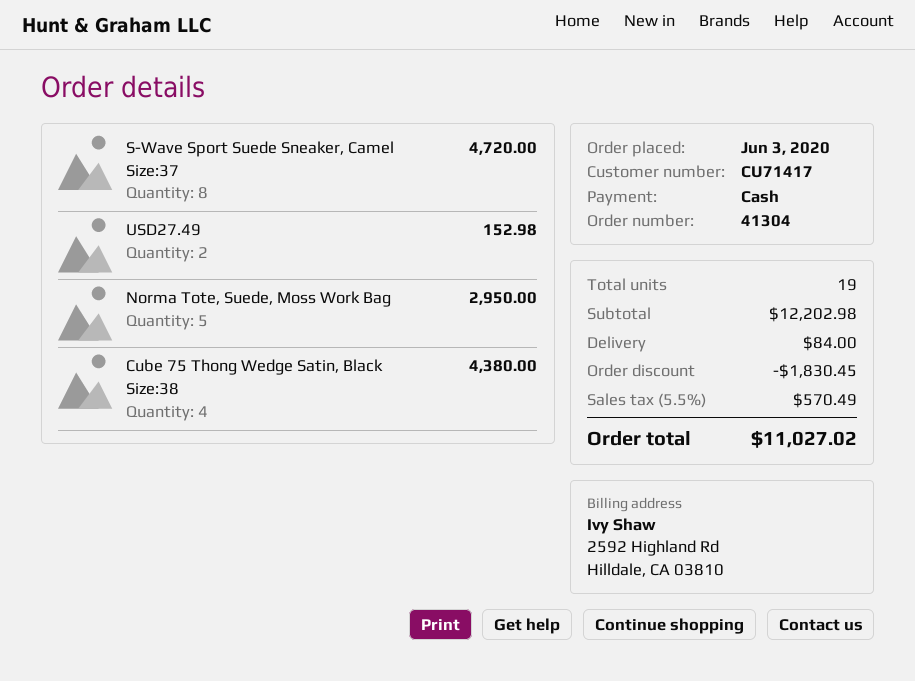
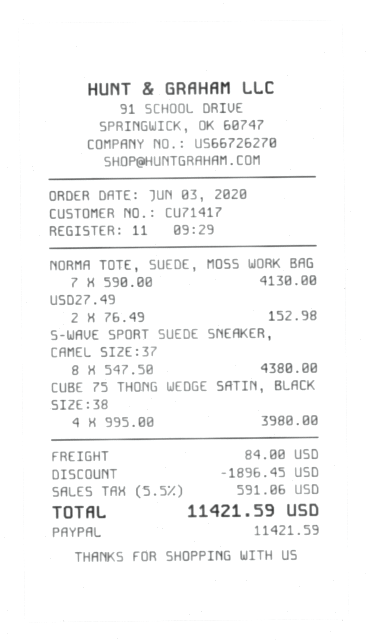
payment method: cash -> PayPal
S-Wave Sport Suede Sneaker, Camel Size:37: 8 for 4720.00 -> 8 for 4380.00
Norma Tote, Suede, Moss Work Bag: 5 for 2950.00 -> 7 for 4130.00
Cube 75 Thong Wedge Satin, Black Size:38: 4 for 4380.00 -> 4 for 3980.00
discount: 1830.45 -> 1896.45
tax: 5.5% = 570.49 -> 5.5% = 591.06
total: 11027.02 -> 11421.59

